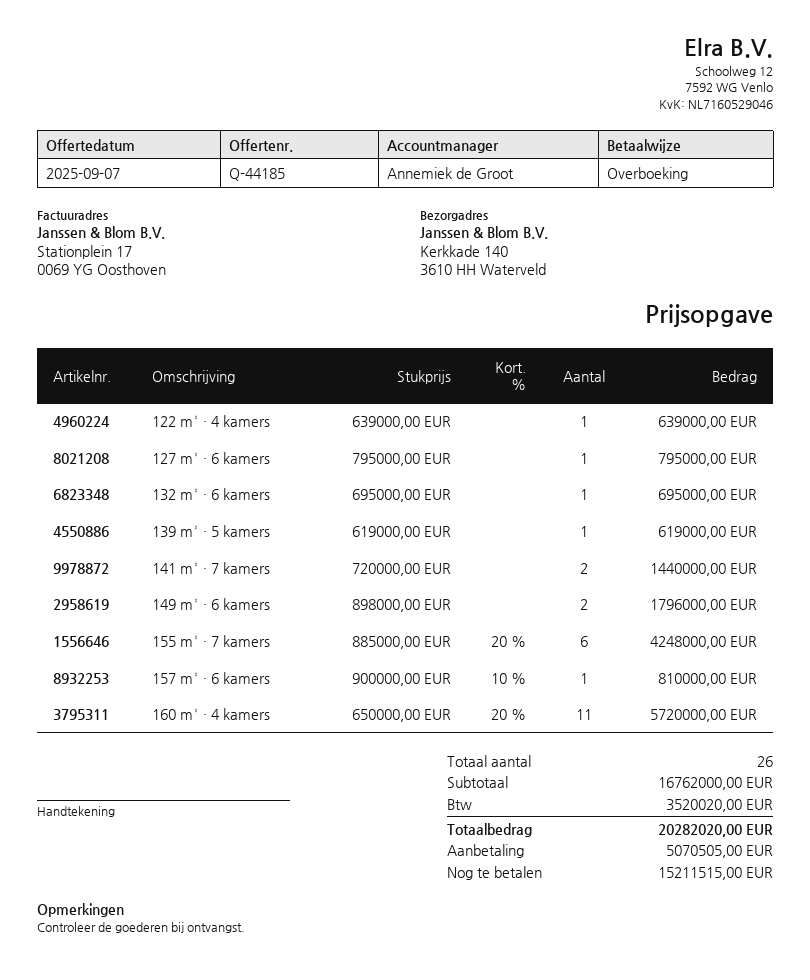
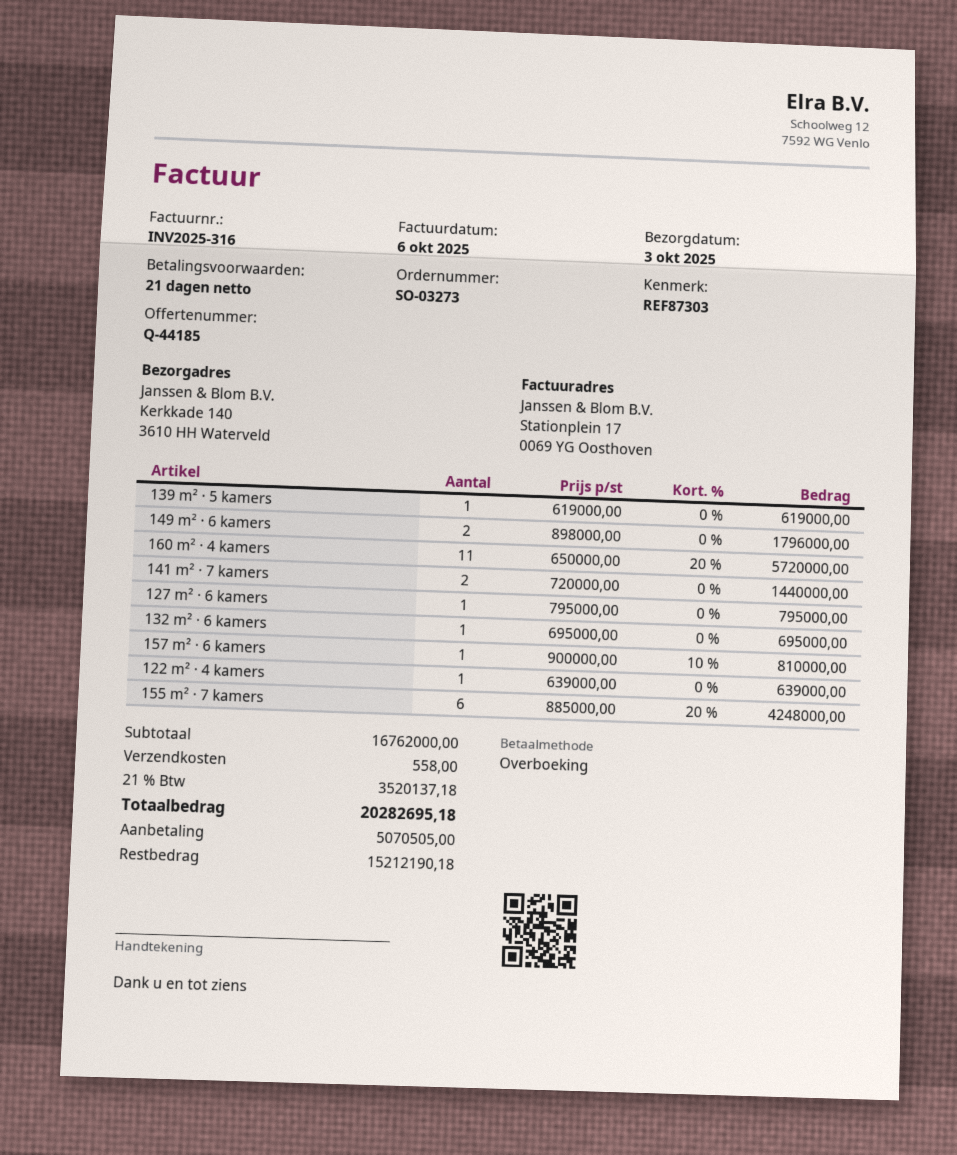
shipping: none -> 558.00
tax: 3520020.00 -> 3520137.18
total: 20282020.00 -> 20282695.18
balance: 15211515.00 -> 15212190.18

